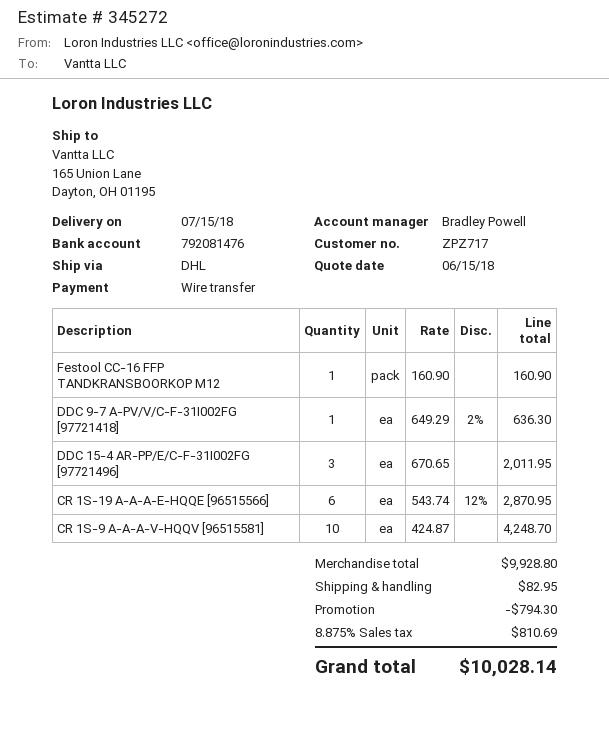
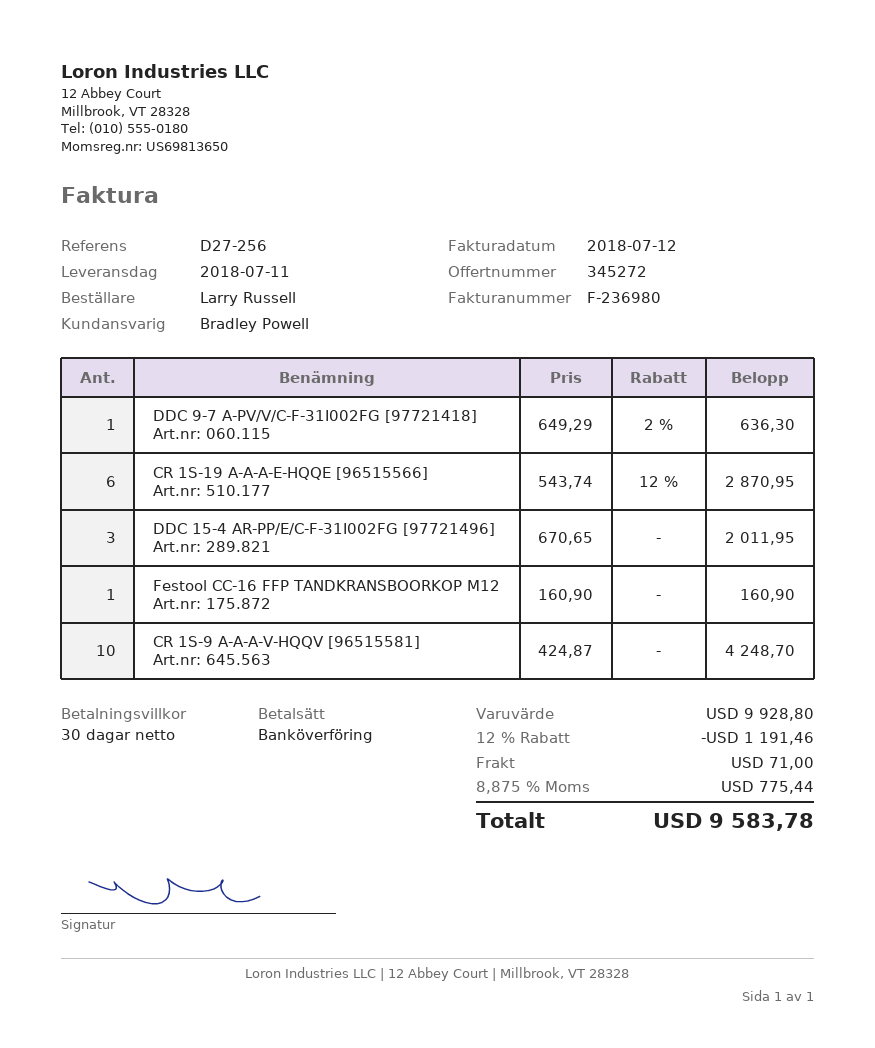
delivery date: 2018-07-15 -> 2018-07-11
discount: 794.30 -> 1191.46
shipping: 82.95 -> 71.00
tax: 8.875% = 810.69 -> 8.875% = 775.44
total: 10028.14 -> 9583.78

